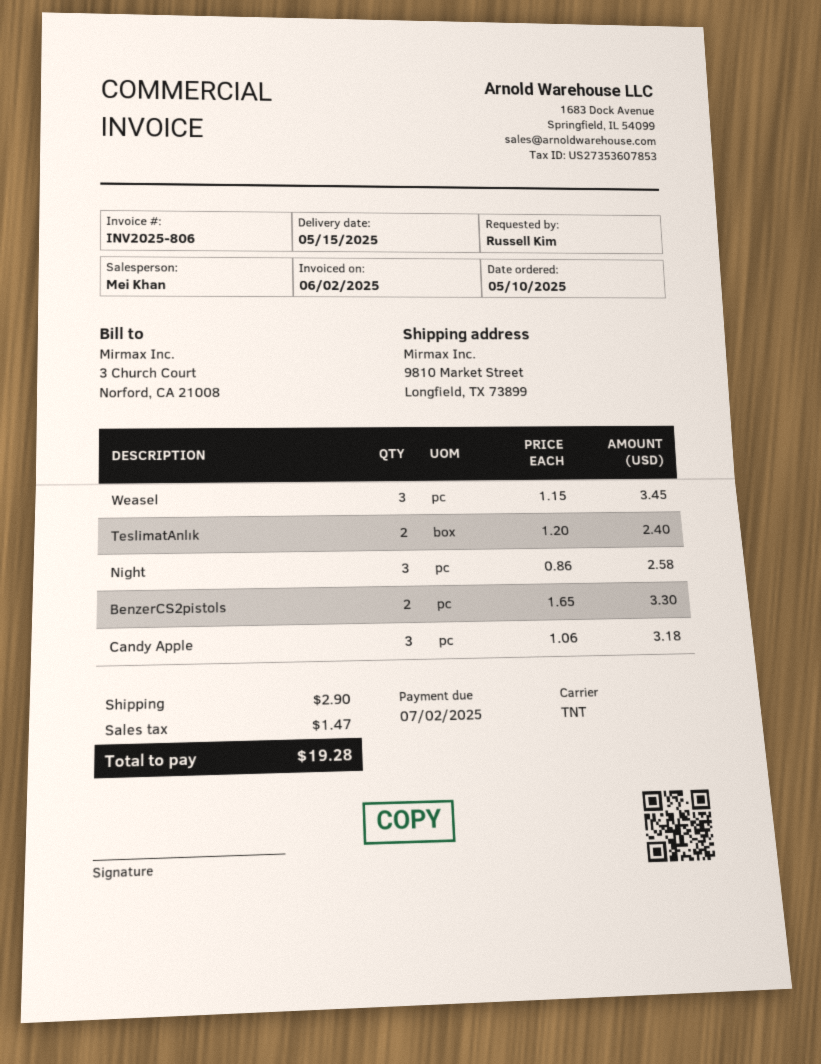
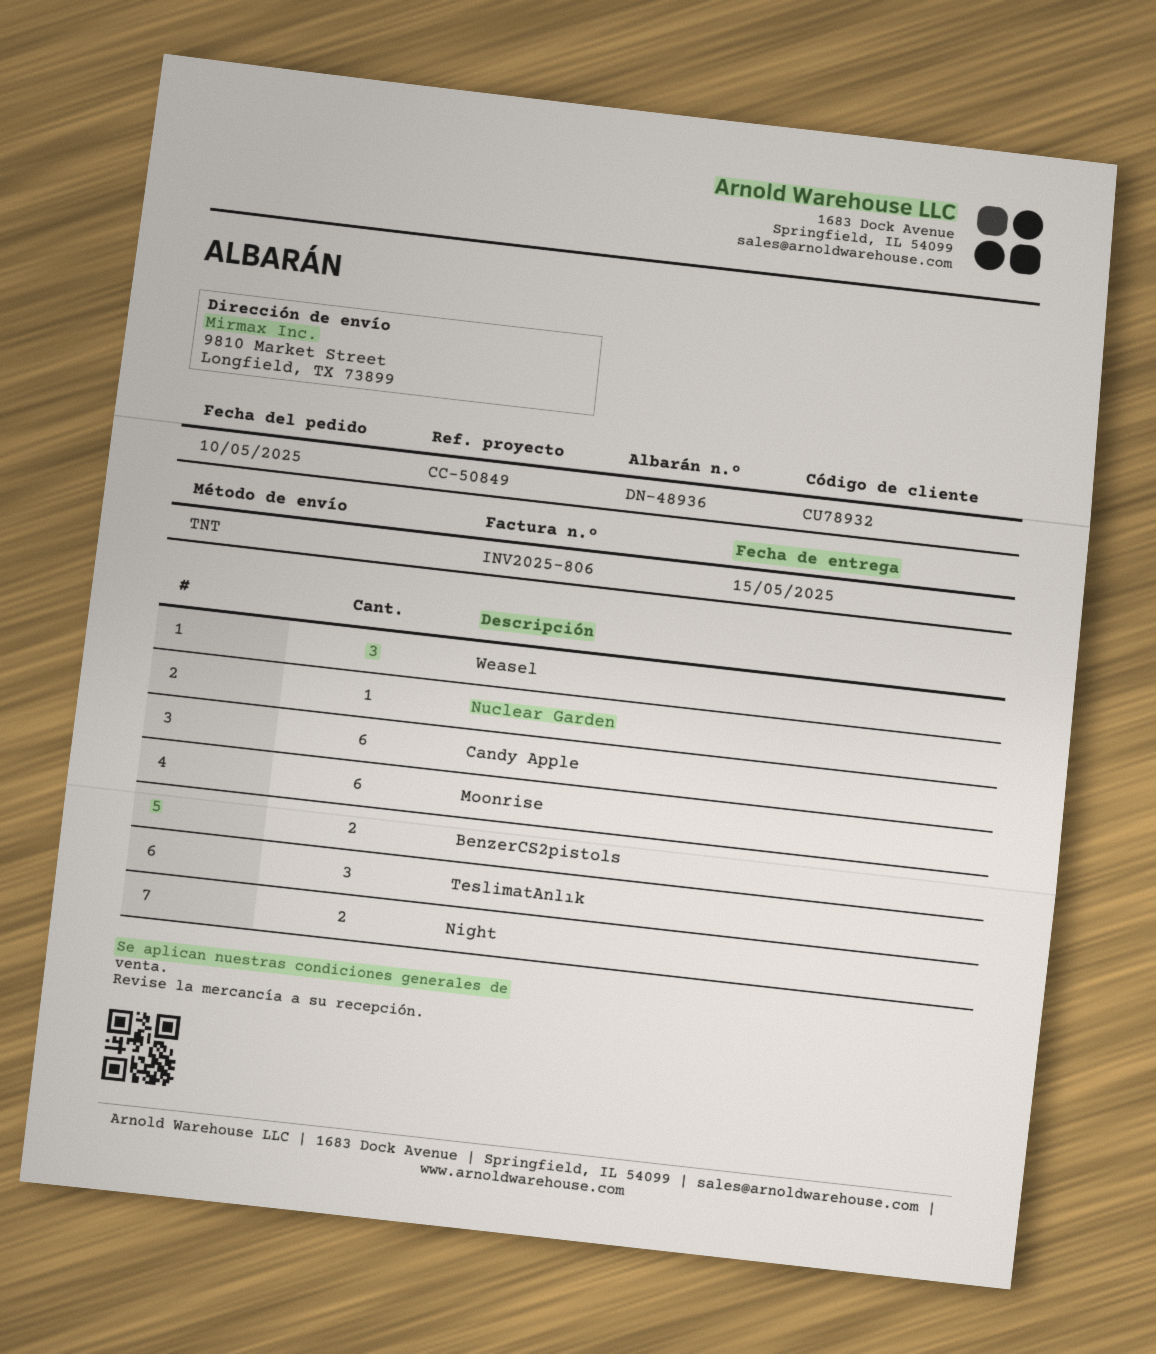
TeslimatAnlık: 2 -> 3
Night: 3 -> 2
Candy Apple: 3 -> 6
Nuclear Garden: none -> 1
Moonrise: none -> 6

